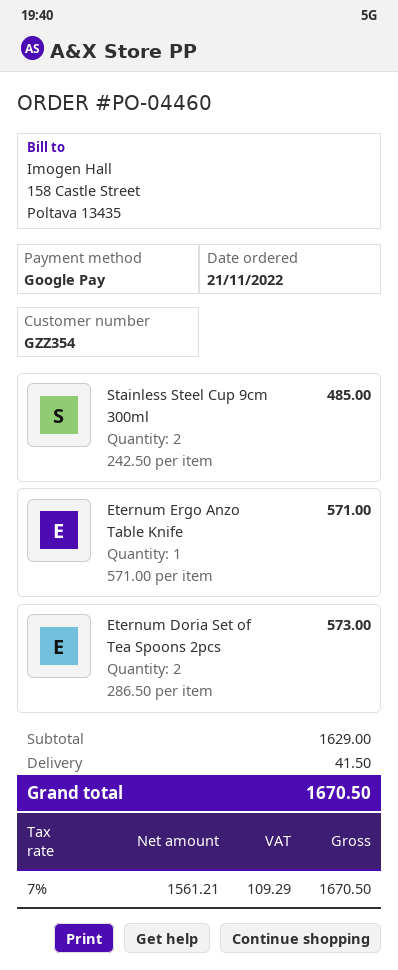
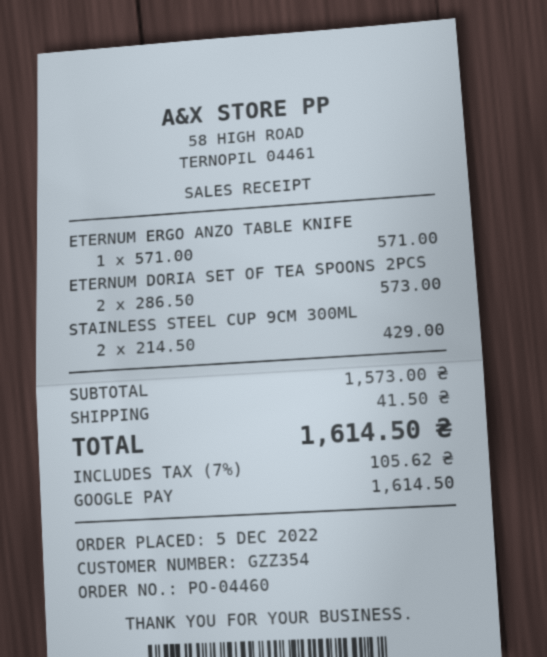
order date: 2022-11-21 -> 2022-12-05
Stainless Steel Cup 9cm 300ml: 2 x 242.50 = 485.00 -> 2 x 214.50 = 429.00
subtotal: 1629.00 -> 1573.00
tax: 7% = 109.29 -> 7% = 105.62
total: 1670.50 -> 1614.50

